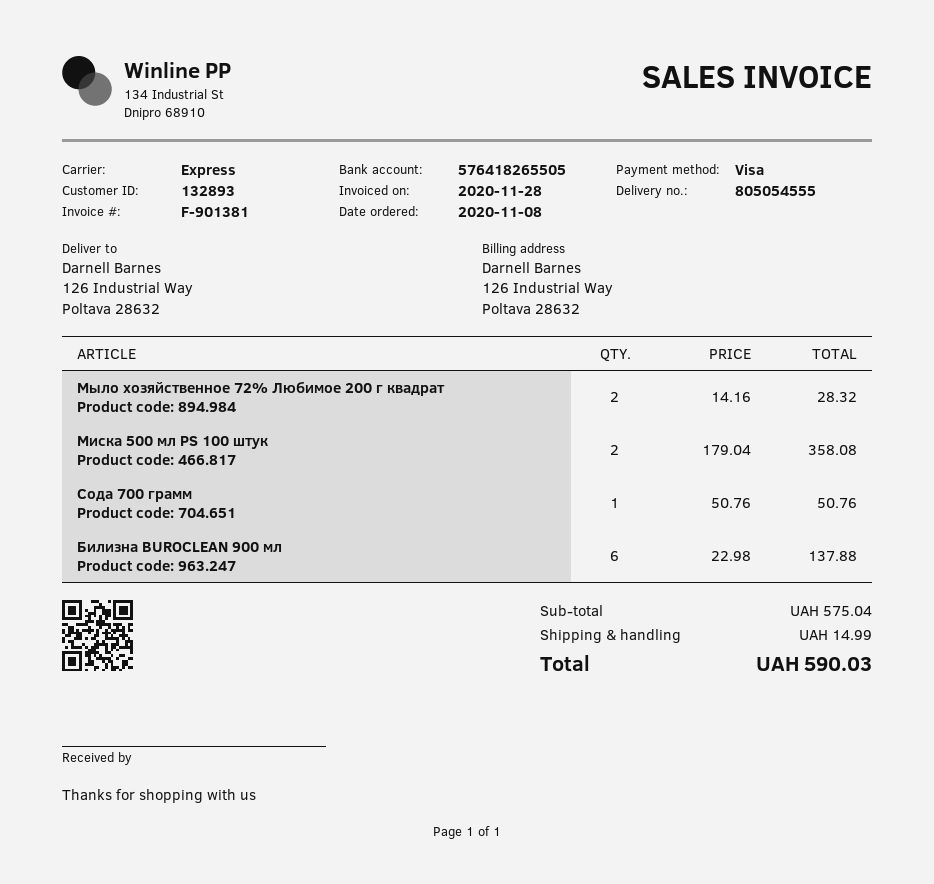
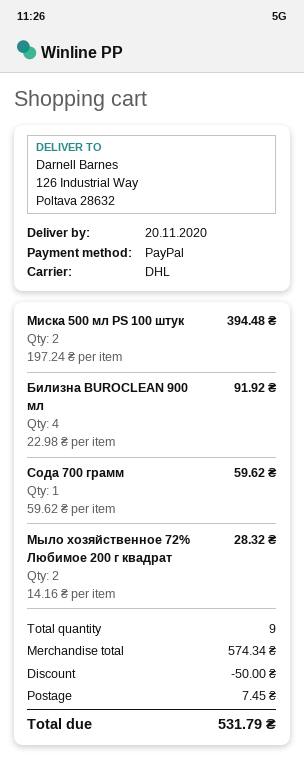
payment method: Visa -> PayPal
shipping method: express -> DHL
Миска 500 мл PS 100 штук: 2 x 179.04 = 358.08 -> 2 x 197.24 = 394.48
Сода 700 грамм: 1 x 50.76 = 50.76 -> 1 x 59.62 = 59.62
Билизна BUROCLEAN 900 мл: 6 x 22.98 = 137.88 -> 4 x 22.98 = 91.92
subtotal: 575.04 -> 574.34
discount: none -> 50.00
shipping: 14.99 -> 7.45
total: 590.03 -> 531.79

